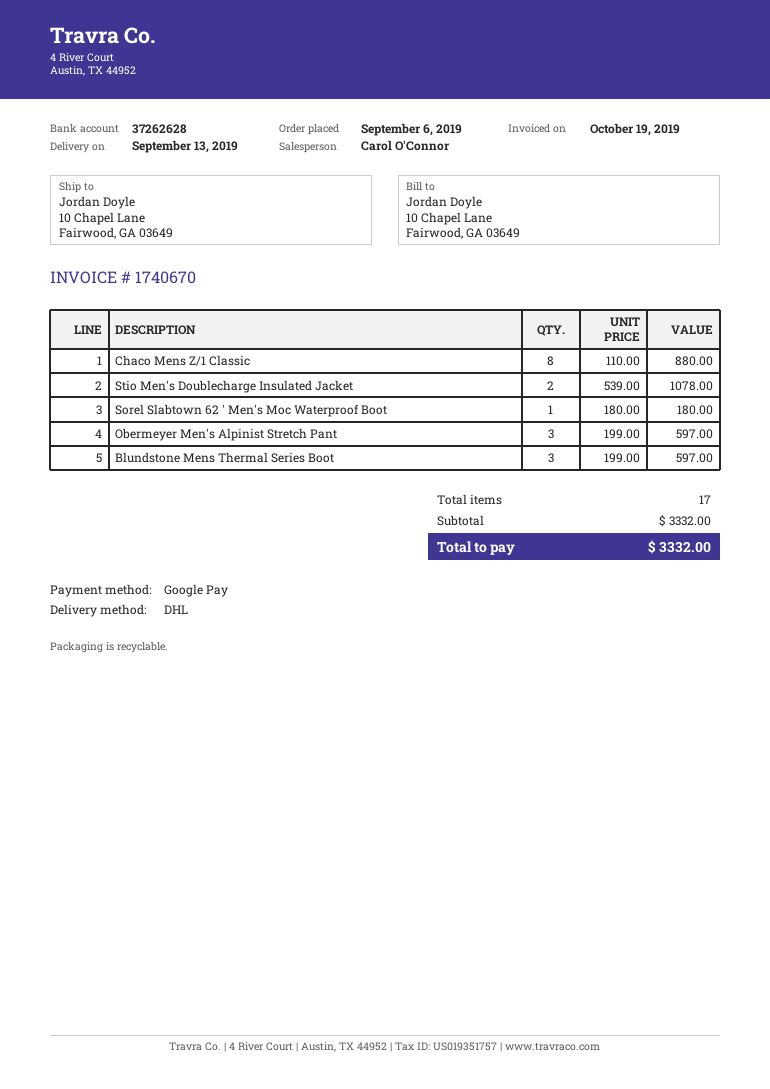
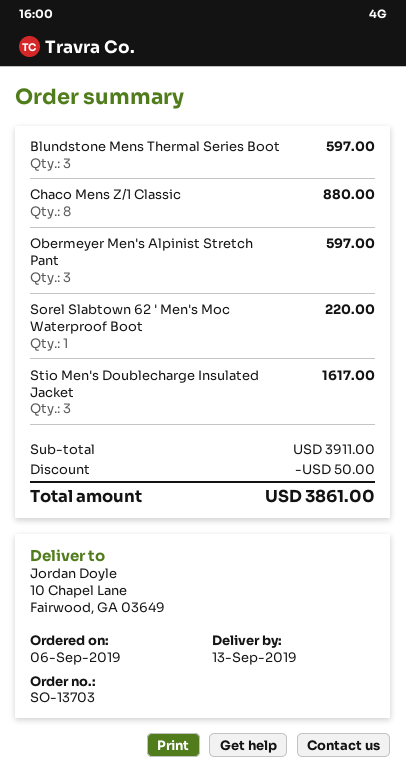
Stio Men's Doublecharge Insulated Jacket: 2 for 1078.00 -> 3 for 1617.00
Sorel Slabtown 62 ' Men's Moc Waterproof Boot: 1 for 180.00 -> 1 for 220.00
subtotal: 3332.00 -> 3911.00
discount: none -> 50.00
total: 3332.00 -> 3861.00

